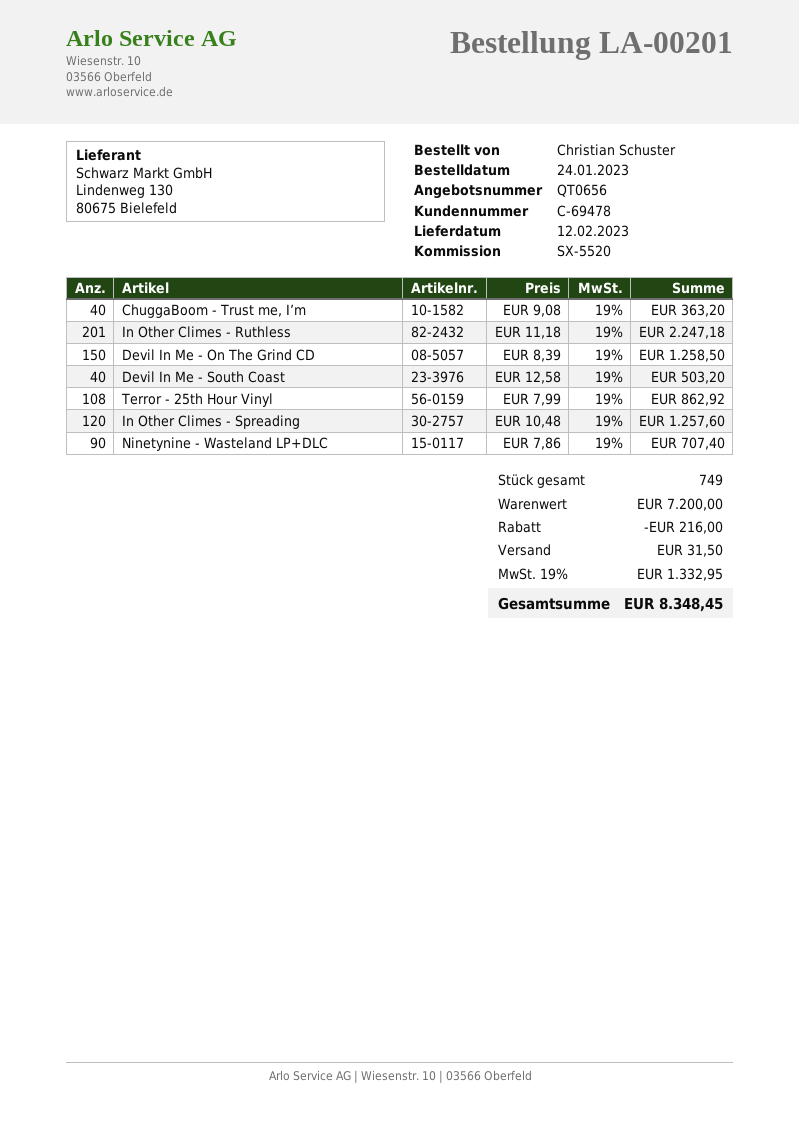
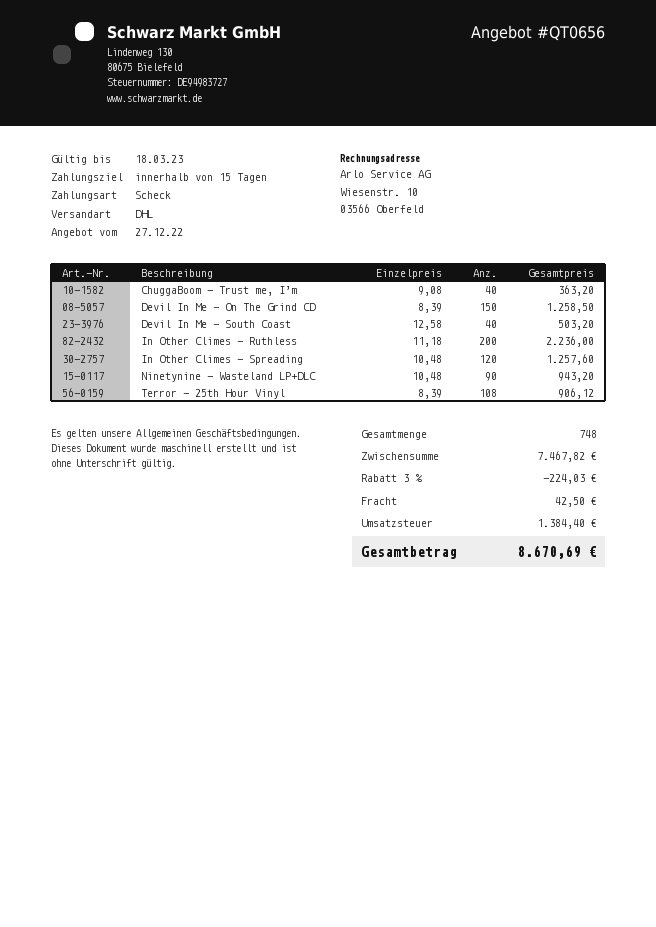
In Other Climes - Ruthless: 201 x 11.18 = 2247.18 -> 200 x 11.18 = 2236.00
Terror - 25th Hour Vinyl: 108 x 7.99 = 862.92 -> 108 x 8.39 = 906.12
Ninetynine - Wasteland LP+DLC: 90 x 7.86 = 707.40 -> 90 x 10.48 = 943.20
total quantity: 749 -> 748
subtotal: 7200.00 -> 7467.82
discount: 216.00 -> 224.03
shipping: 31.50 -> 42.50
tax: 1332.95 -> 1384.40
total: 8348.45 -> 8670.69

